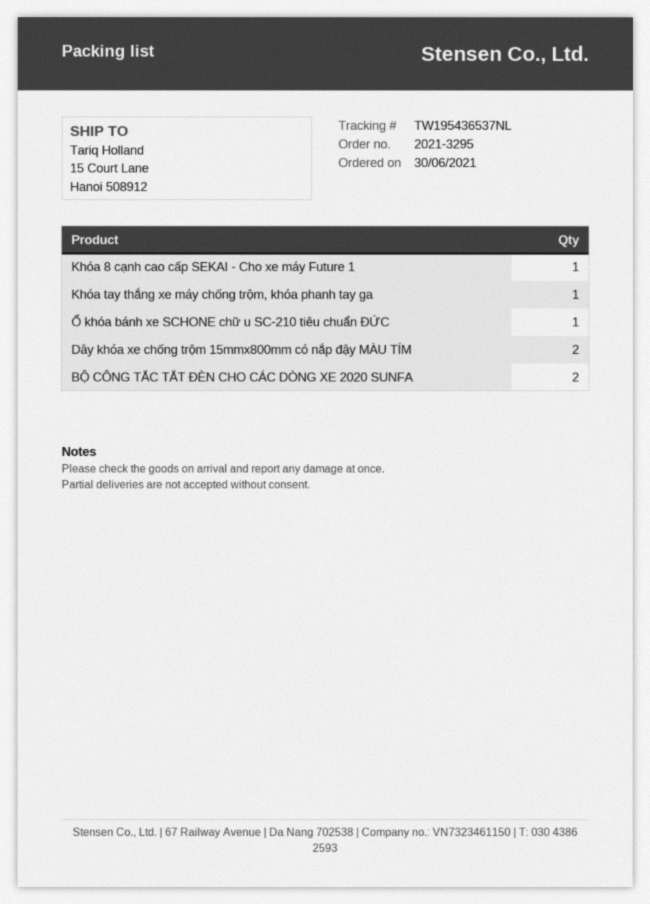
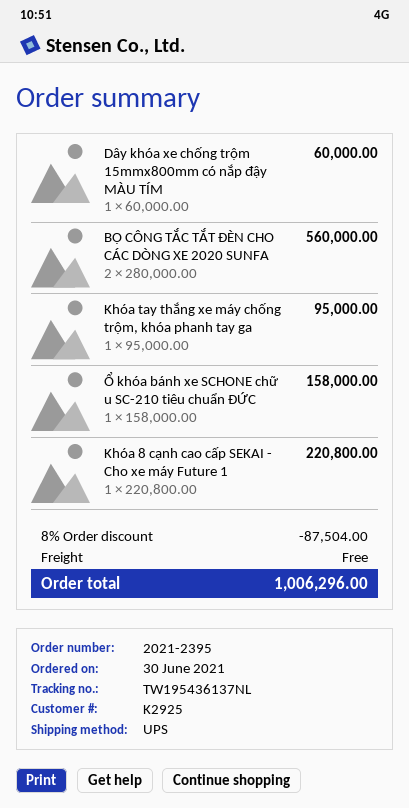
order number: 2021-3295 -> 2021-2395
tracking number: TW195436537NL -> TW195436137NL
Dây khóa xe chống trộm 15mmx800mm có nắp đậy MÀU TÍM: 2 -> 1

